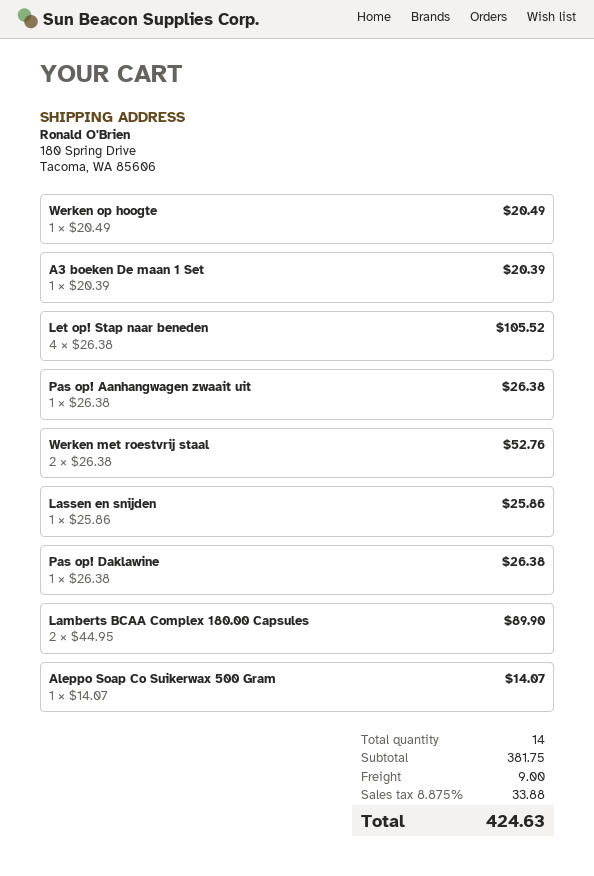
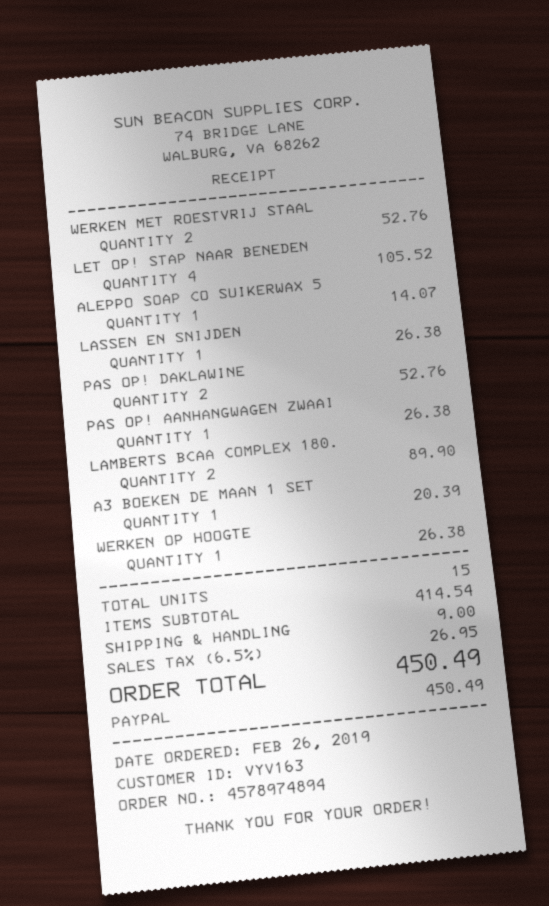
Werken op hoogte: 1 for 20.49 -> 1 for 26.38
Lassen en snijden: 1 for 25.86 -> 1 for 26.38
Pas op! Daklawine: 1 for 26.38 -> 2 for 52.76
total quantity: 14 -> 15
subtotal: 381.75 -> 414.54
tax: 8.875% = 33.88 -> 6.5% = 26.95
total: 424.63 -> 450.49

